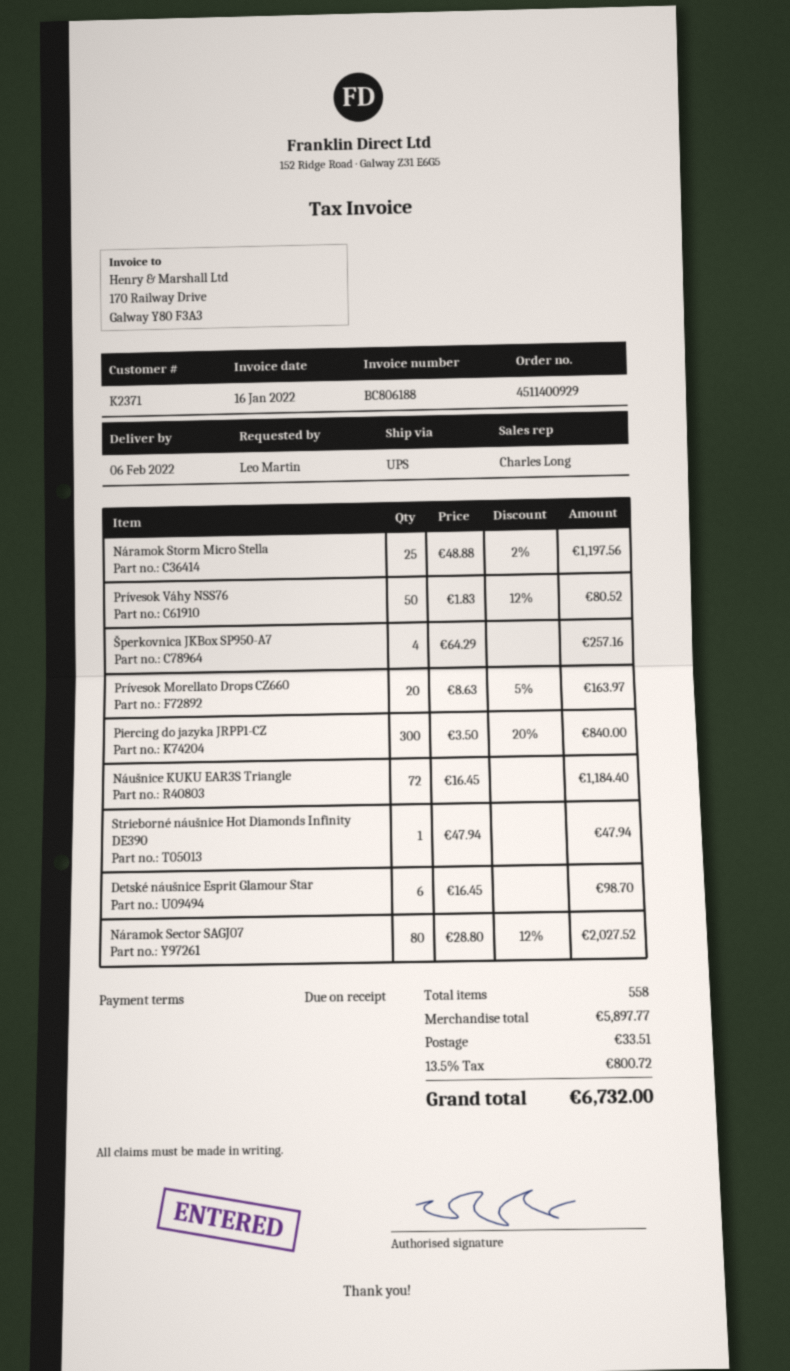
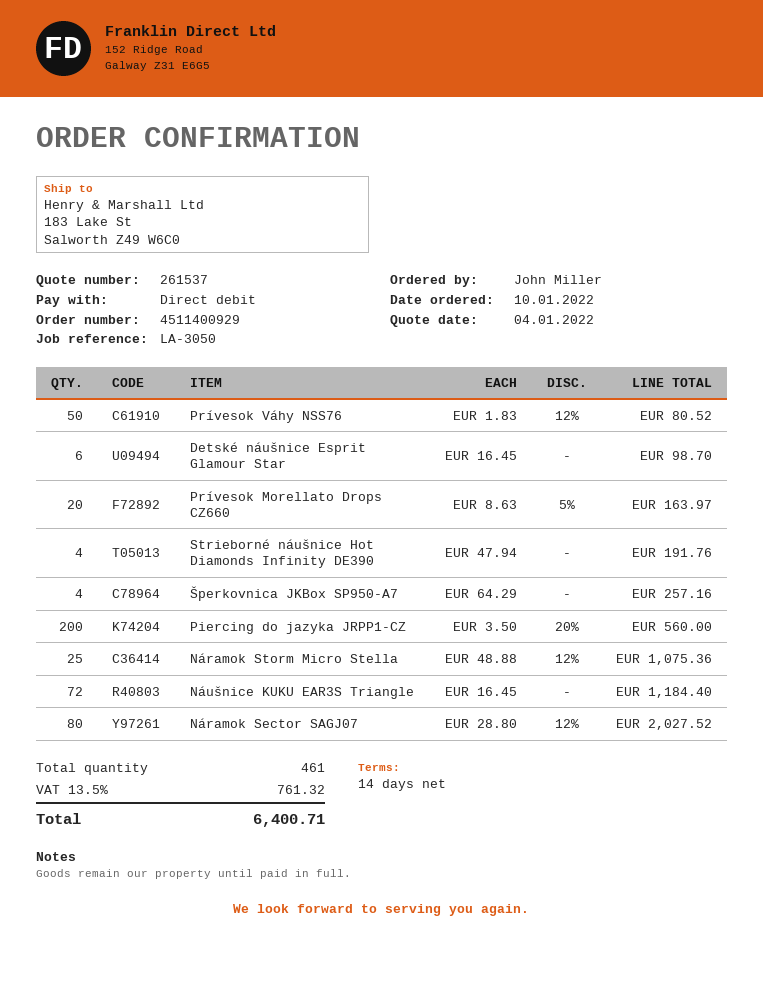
payment terms: on receipt -> 14 days
ordered by: Leo Martin -> John Miller
Náramok Storm Micro Stella: 25 x 48.88 - 2% = 1197.56 -> 25 x 48.88 - 12% = 1075.36
Piercing do jazyka JRPP1-CZ: 300 x 3.50 - 20% = 840.00 -> 200 x 3.50 - 20% = 560.00
Strieborné náušnice Hot Diamonds Infinity DE390: 1 x 47.94 = 47.94 -> 4 x 47.94 = 191.76
total quantity: 558 -> 461
shipping: 33.51 -> none
tax: 13.5% = 800.72 -> 13.5% = 761.32
total: 6732.00 -> 6400.71

